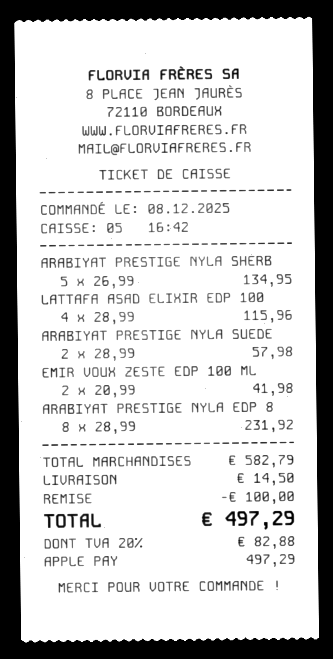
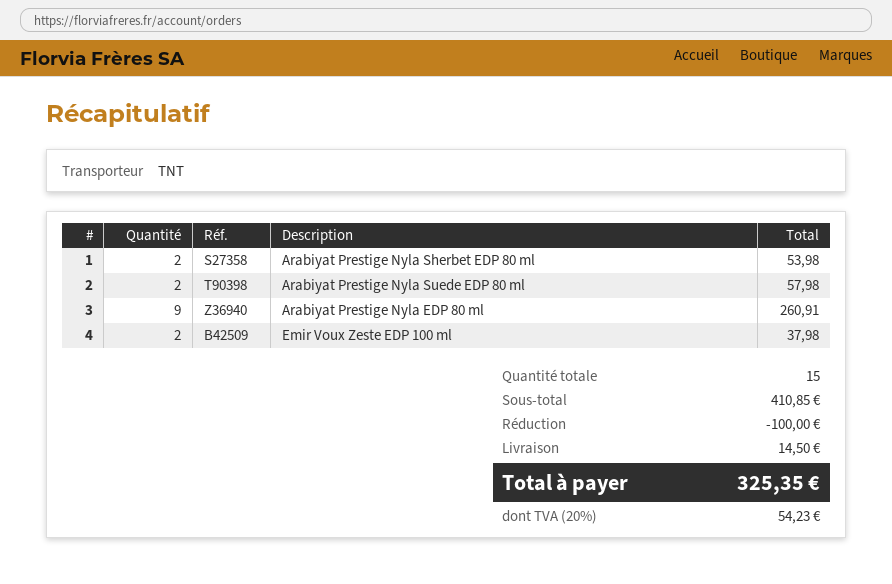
ARABIYAT PRESTIGE NYLA SHERB: 5 for 134.95 -> 2 for 53.98
LATTAFA ASAD ELIXIR EDP 100: 4 for 115.96 -> none
EMIR VOUX ZESTE EDP 100 ML: 2 for 41.98 -> 2 for 37.98
ARABIYAT PRESTIGE NYLA EDP 8: 8 for 231.92 -> 9 for 260.91
subtotal: 582.79 -> 410.85
tax: 20% = 82.88 -> 20% = 54.23
total: 497.29 -> 325.35

